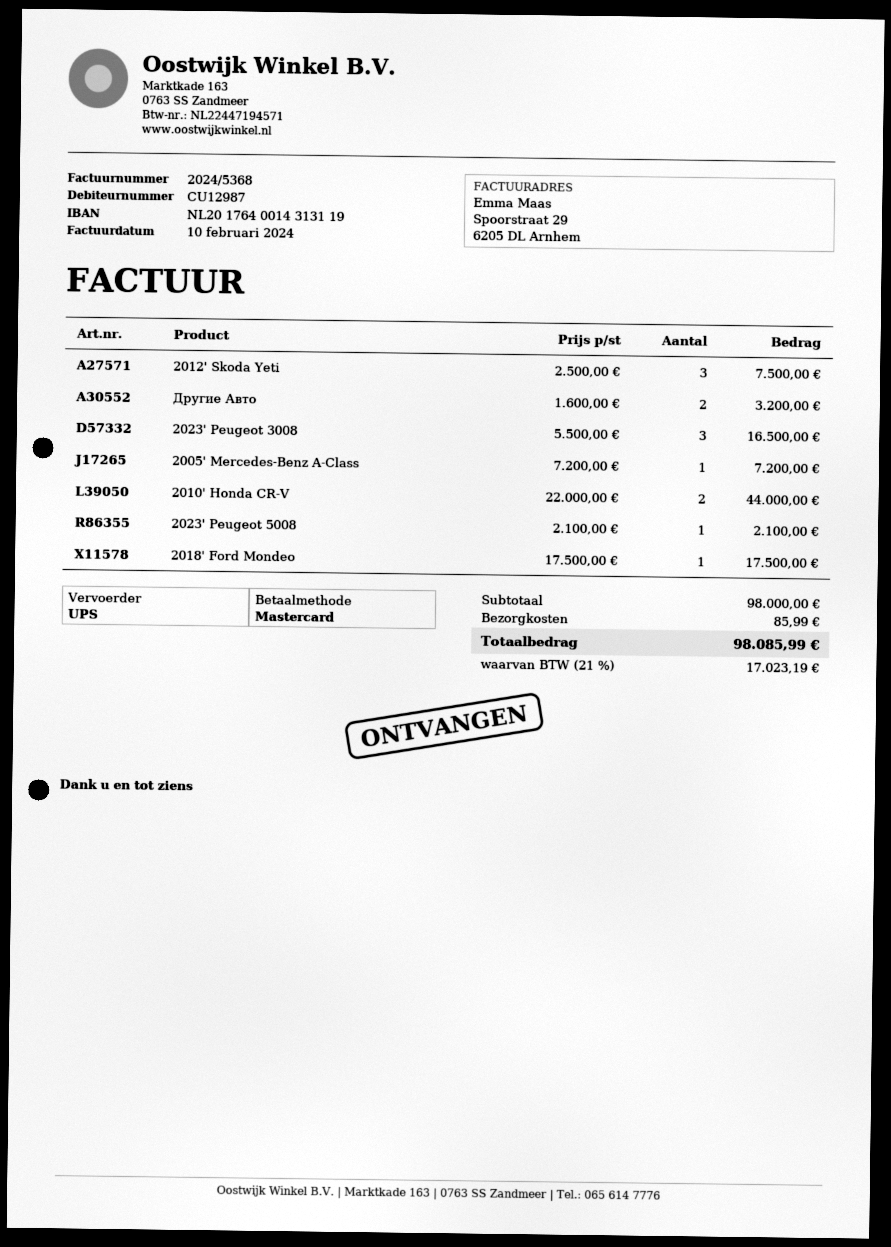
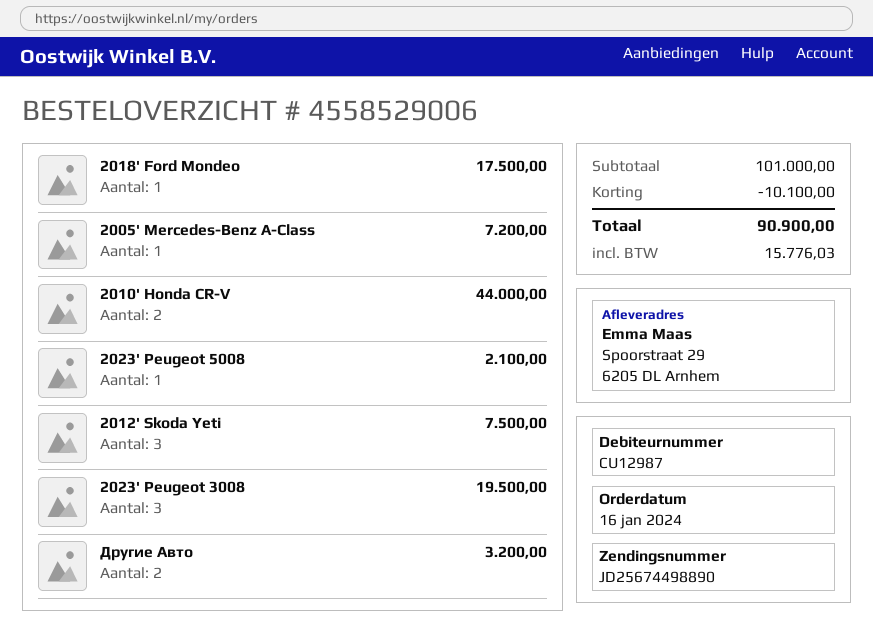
2023' Peugeot 3008: 3 for 16500.00 -> 3 for 19500.00
subtotal: 98000.00 -> 101000.00
discount: none -> 10100.00
shipping: 85.99 -> none
tax: 17023.19 -> 15776.03
total: 98085.99 -> 90900.00

